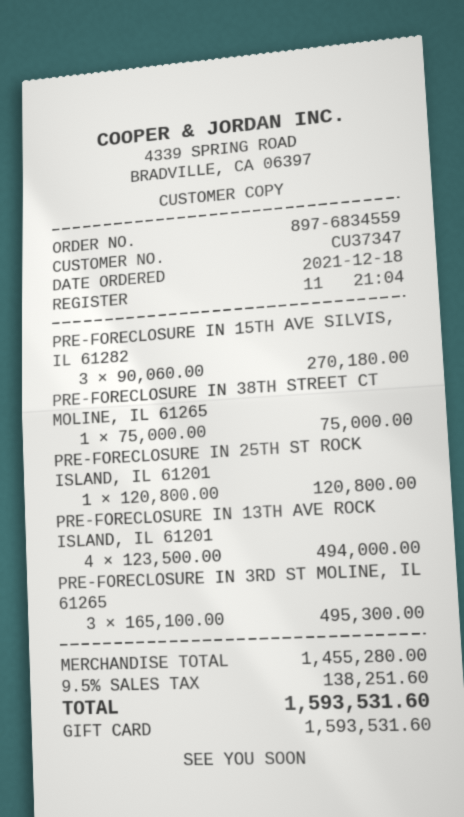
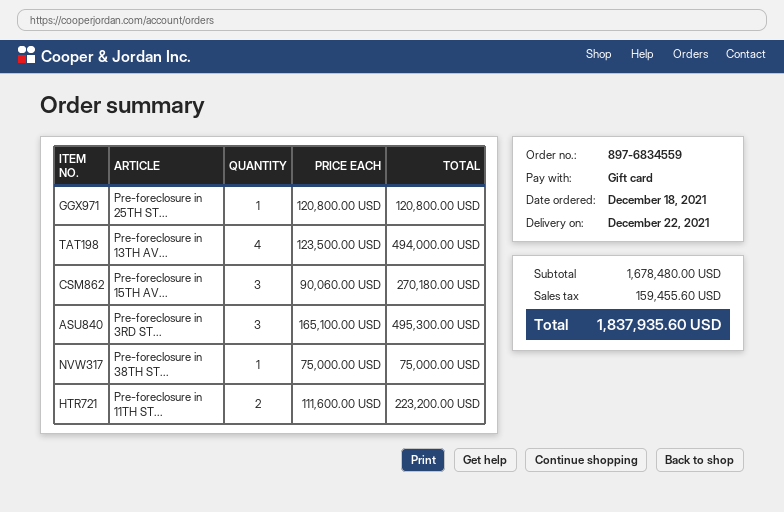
Pre-foreclosure in 11TH ST...: none -> 2 x 111600.00 = 223200.00
subtotal: 1455280.00 -> 1678480.00
tax: 138251.60 -> 159455.60
total: 1593531.60 -> 1837935.60

